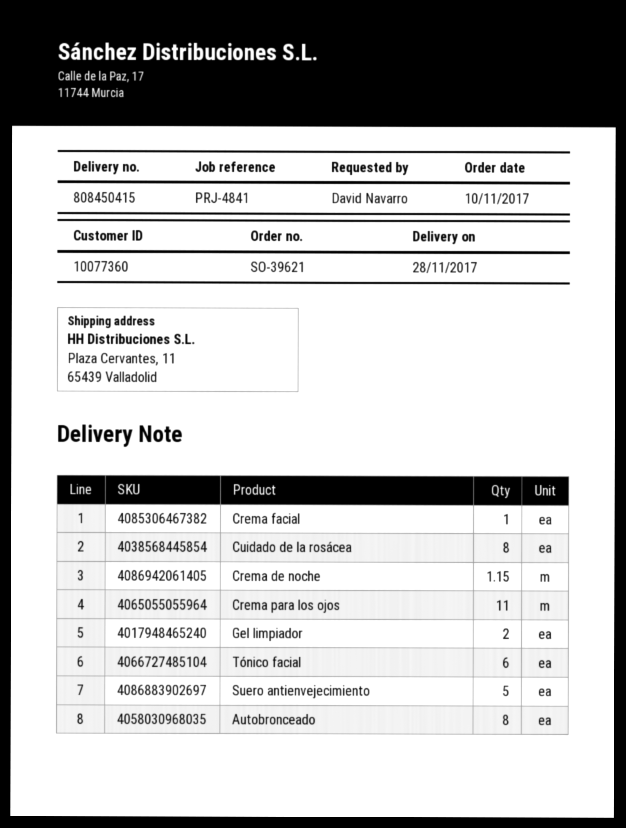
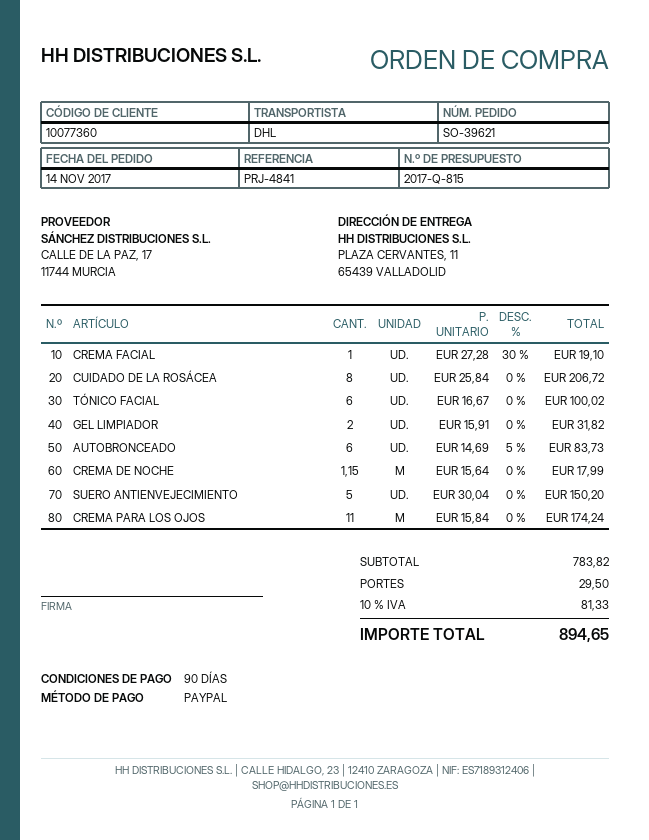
order date: 2017-11-10 -> 2017-11-14
Autobronceado: 8 -> 6

